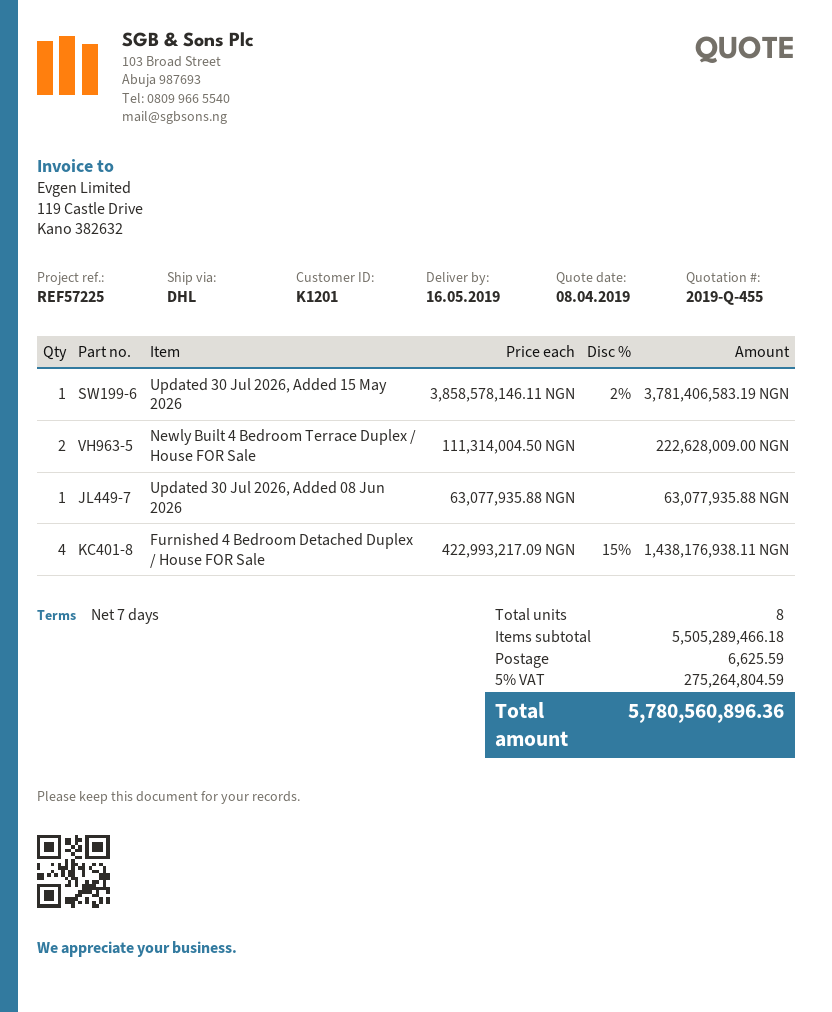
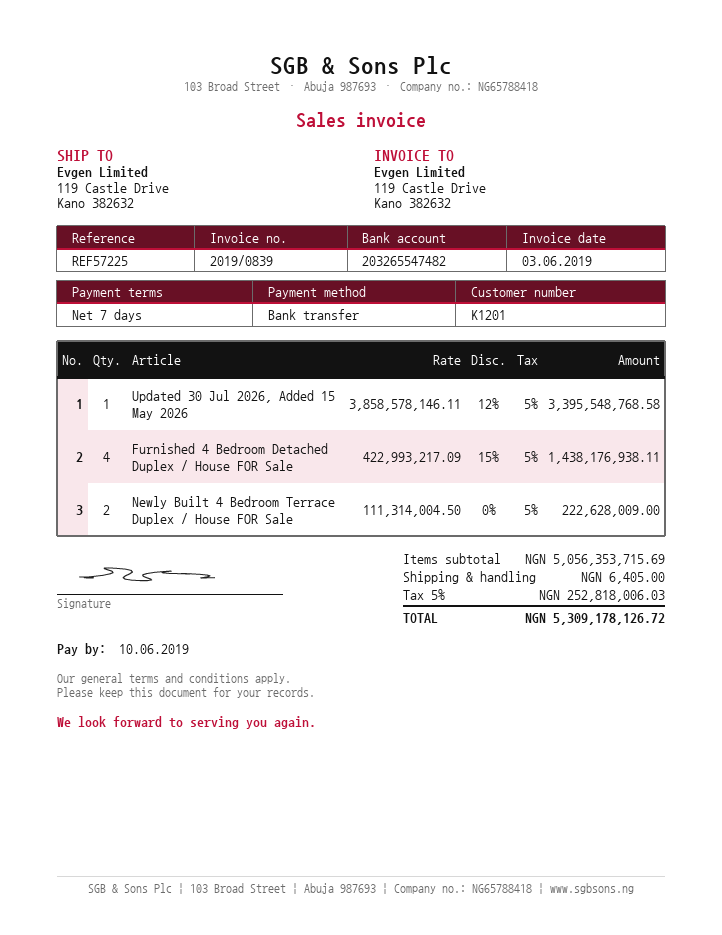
Updated 30 Jul 2026, Added 15 May 2026: 1 x 3858578146.11 - 2% = 3781406583.19 -> 1 x 3858578146.11 - 12% = 3395548768.58
Updated 30 Jul 2026, Added 08 Jun 2026: 1 x 63077935.88 = 63077935.88 -> none
subtotal: 5505289466.18 -> 5056353715.69
shipping: 6625.59 -> 6405.00
tax: 5% = 275264804.59 -> 5% = 252818006.03
total: 5780560896.36 -> 5309178126.72

